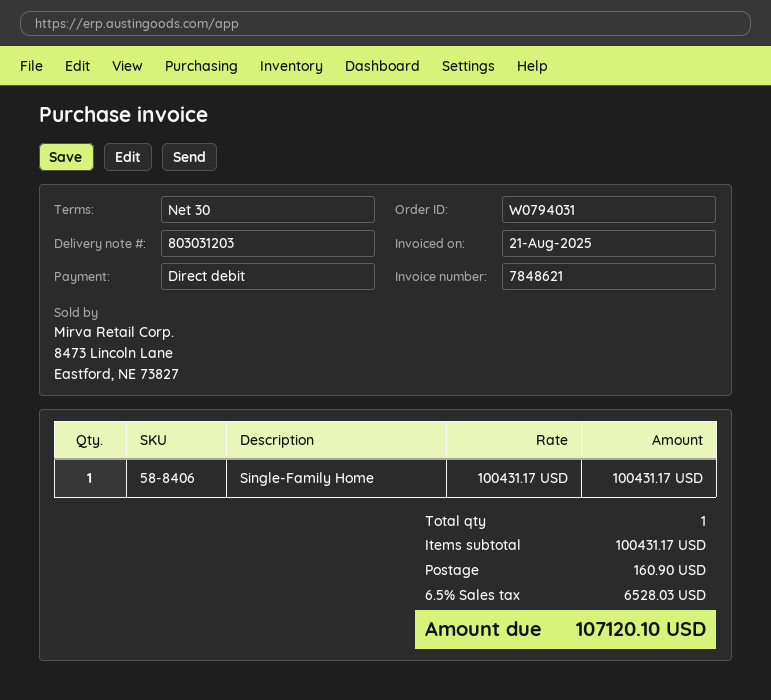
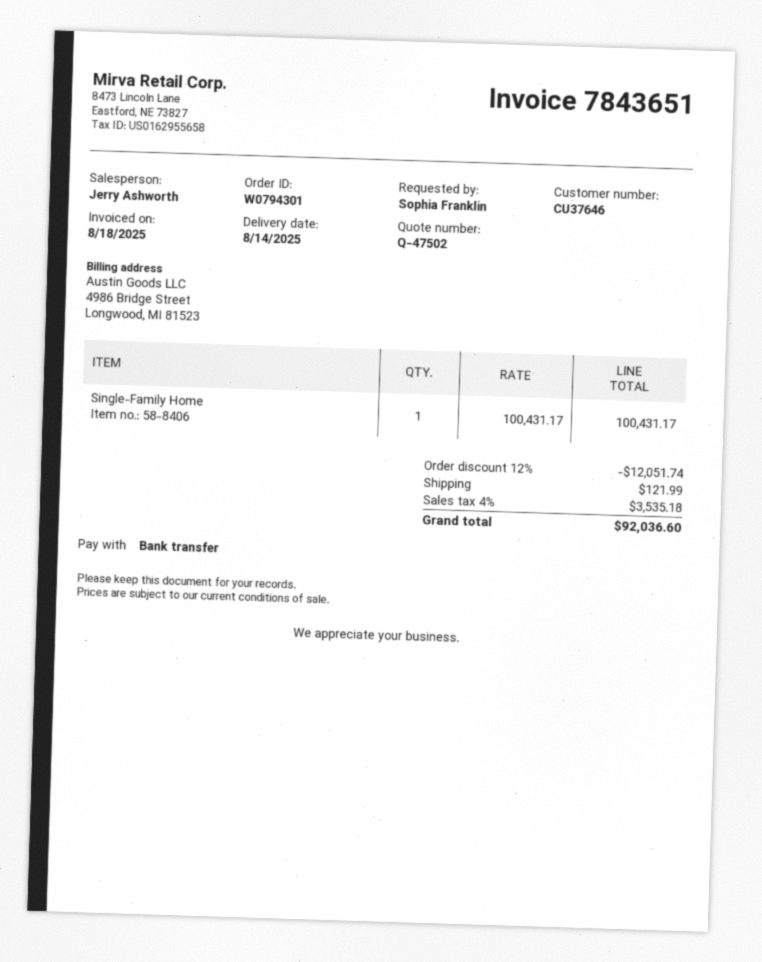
order number: W0794031 -> W0794301
invoice number: 7848621 -> 7843651
invoice date: 2025-08-21 -> 2025-08-18
payment method: direct debit -> bank transfer
discount: none -> 12% = 12051.74
shipping: 160.90 -> 121.99
tax: 6.5% = 6528.03 -> 4% = 3535.18
total: 107120.10 -> 92036.60

